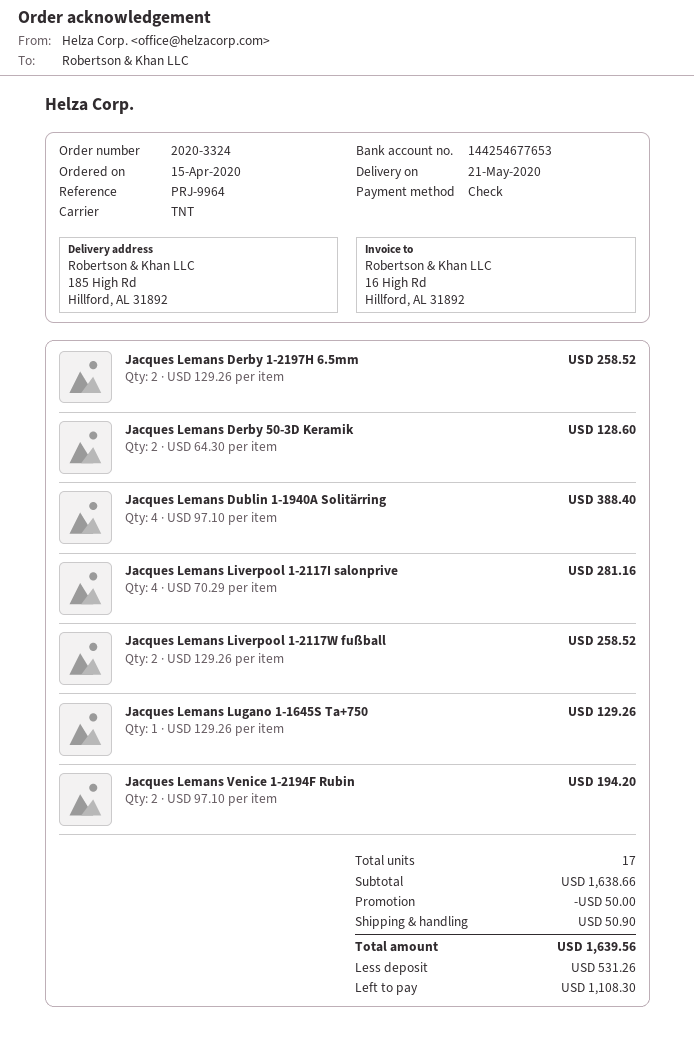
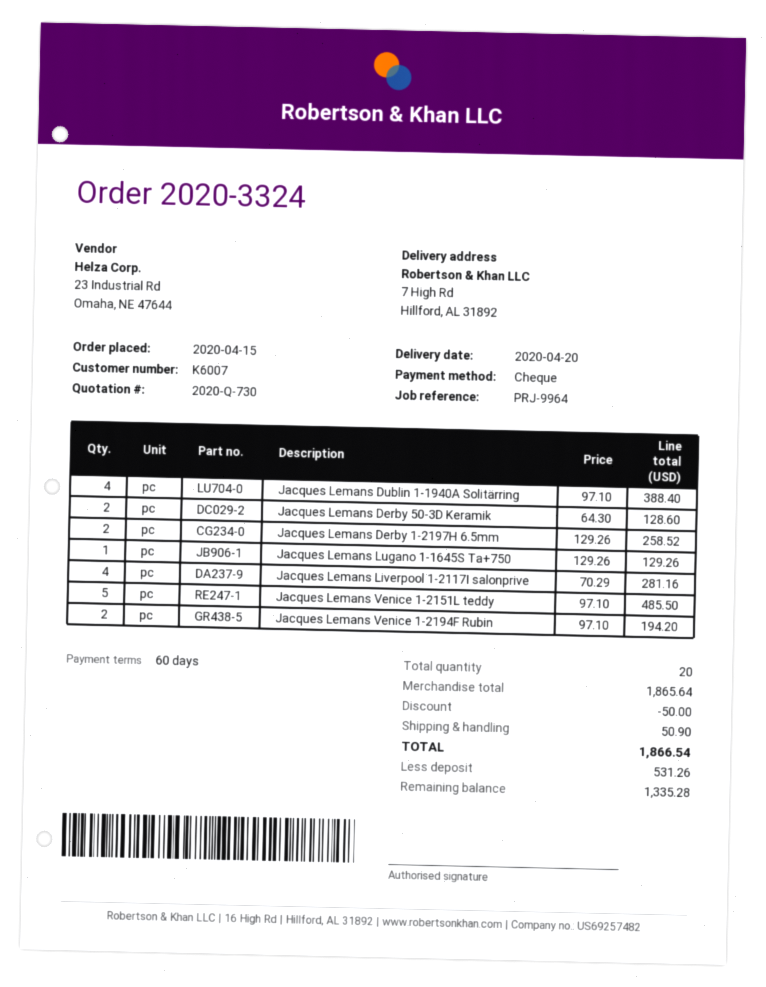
delivery date: 2020-05-21 -> 2020-04-20
ship to: 185 High Rd, Hillford, AL 31892 -> 7 High Rd, Hillford, AL 31892
Jacques Lemans Liverpool 1-2117W fußball: 2 x 129.26 = 258.52 -> none
Jacques Lemans Venice 1-2151L teddy: none -> 5 x 97.10 = 485.50
total quantity: 17 -> 20
subtotal: 1638.66 -> 1865.64
total: 1639.56 -> 1866.54
balance: 1108.30 -> 1335.28

